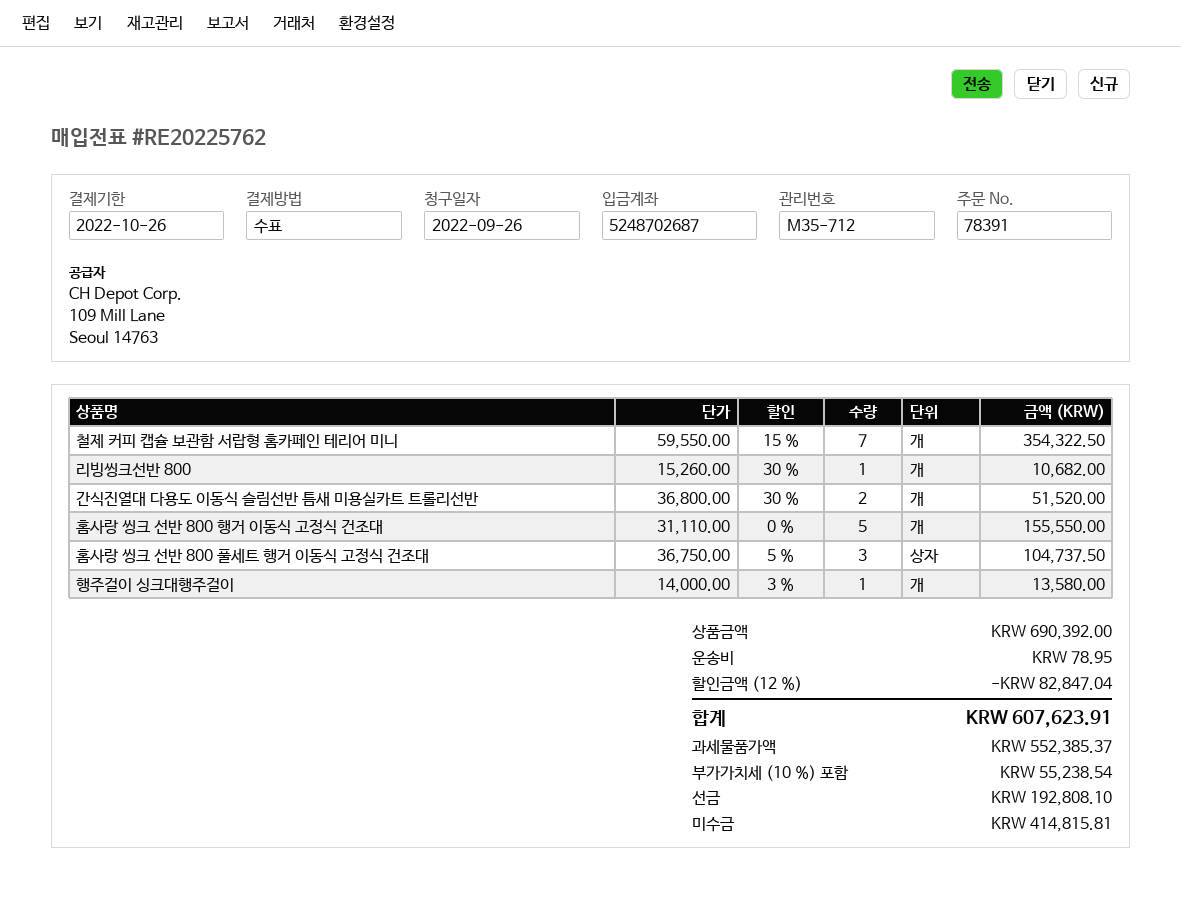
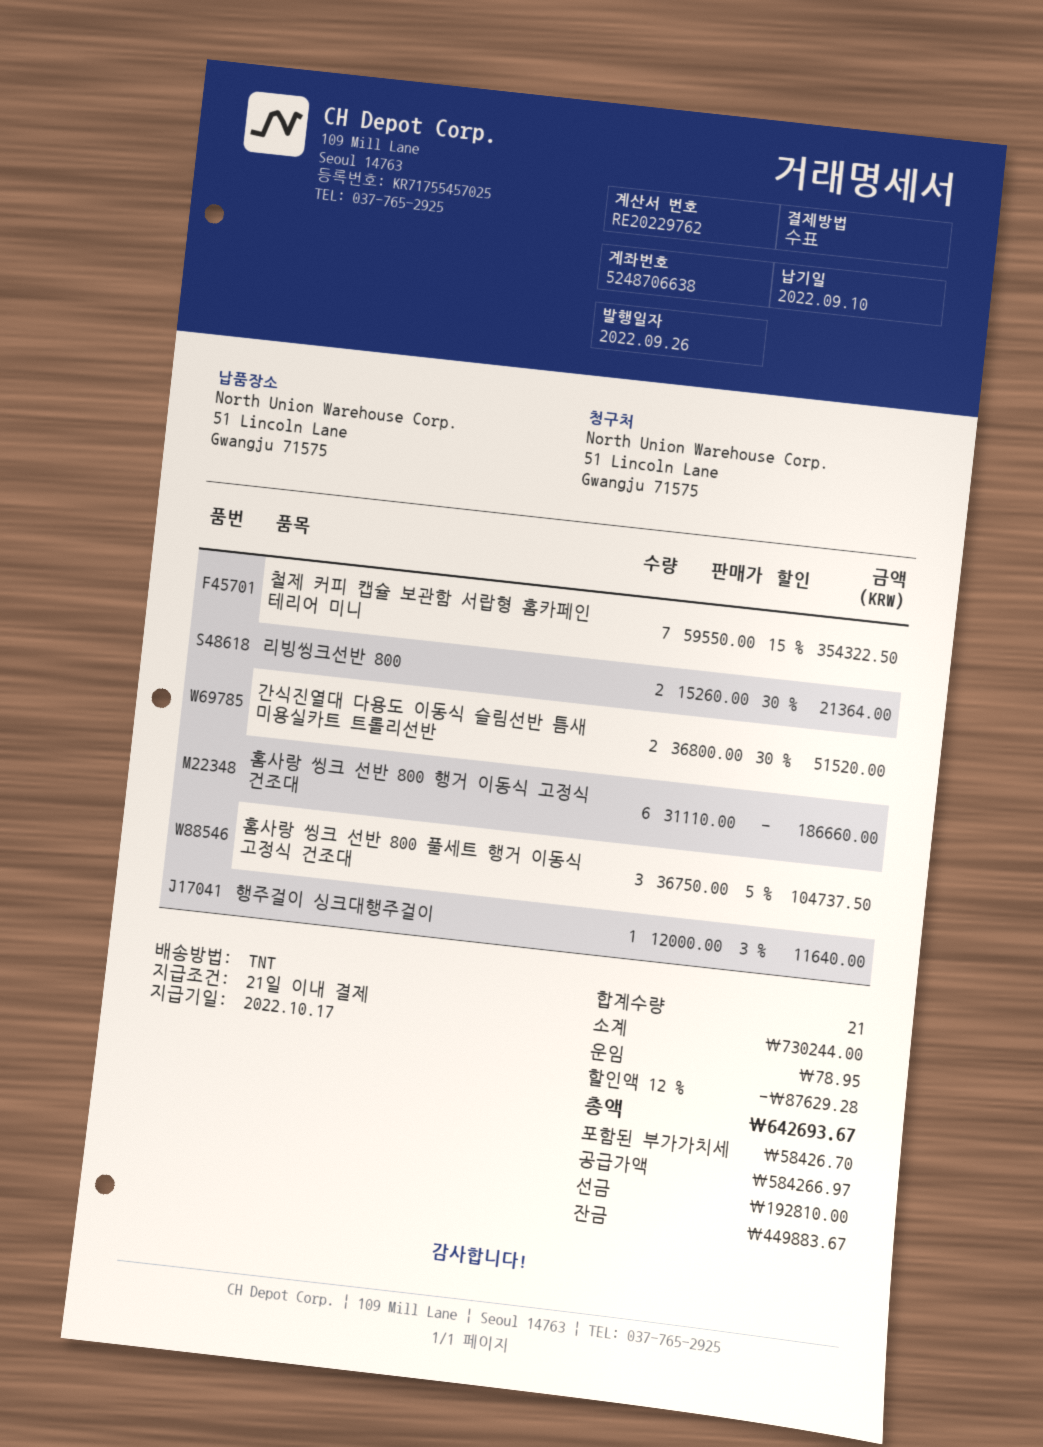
invoice number: RE20225762 -> RE20229762
due date: 2022-10-26 -> 2022-10-17
bank account: 5248702687 -> 5248706638
리빙씽크선반 800: 1 x 15260.00 - 30% = 10682.00 -> 2 x 15260.00 - 30% = 21364.00
홈사랑 씽크 선반 800 행거 이동식 고정식 건조대: 5 x 31110.00 = 155550.00 -> 6 x 31110.00 = 186660.00
행주걸이 싱크대행주걸이: 1 x 14000.00 - 3% = 13580.00 -> 1 x 12000.00 - 3% = 11640.00
subtotal: 690392.00 -> 730244.00
discount: 12% = 82847.04 -> 12% = 87629.28
net: 552385.37 -> 584266.97
tax: 55238.54 -> 58426.70
total: 607623.91 -> 642693.67
deposit: 192808.10 -> 192810.00
balance: 414815.81 -> 449883.67

